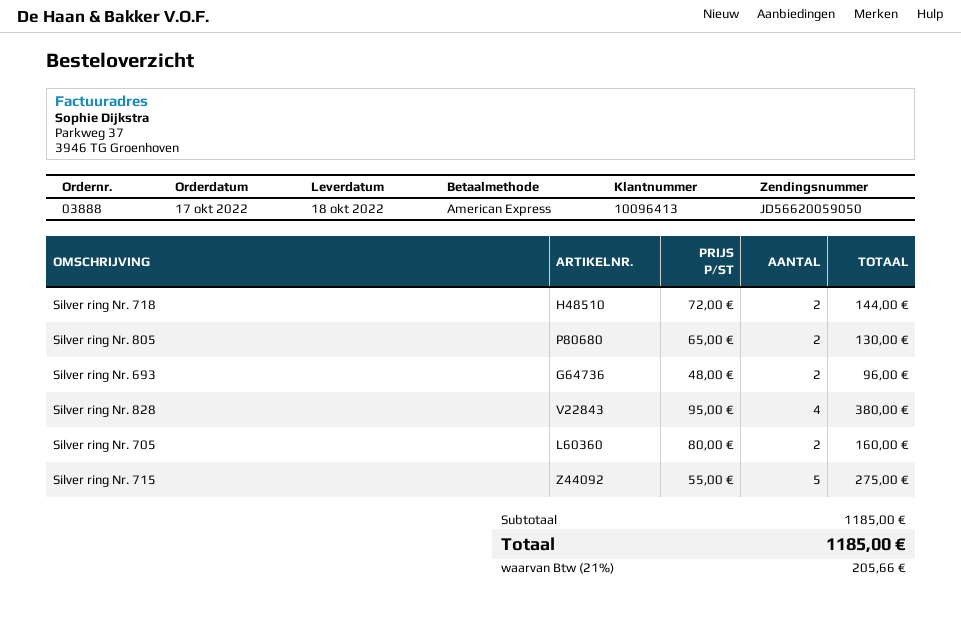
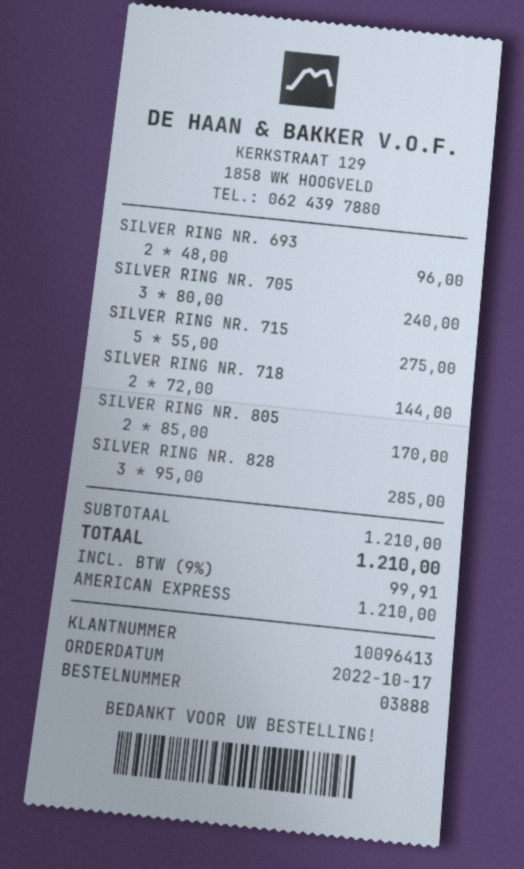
Silver ring Nr. 805: 2 x 65.00 = 130.00 -> 2 x 85.00 = 170.00
Silver ring Nr. 828: 4 x 95.00 = 380.00 -> 3 x 95.00 = 285.00
Silver ring Nr. 705: 2 x 80.00 = 160.00 -> 3 x 80.00 = 240.00
subtotal: 1185.00 -> 1210.00
tax: 21% = 205.66 -> 9% = 99.91
total: 1185.00 -> 1210.00

